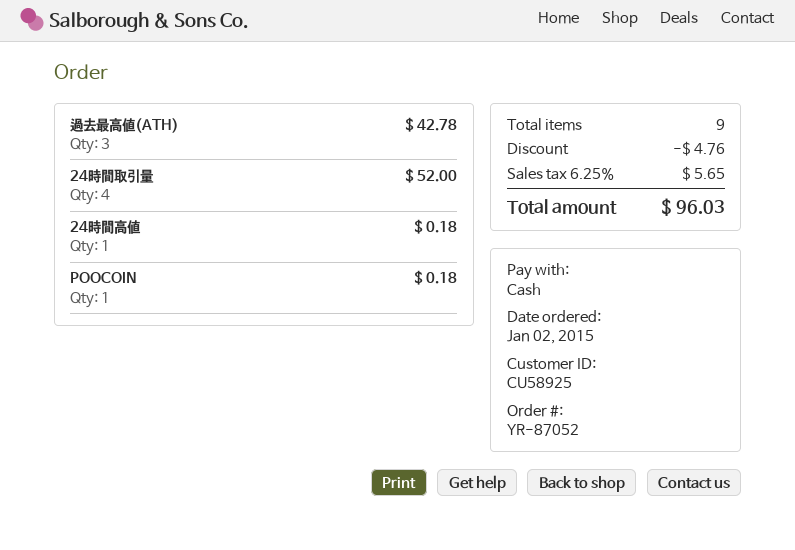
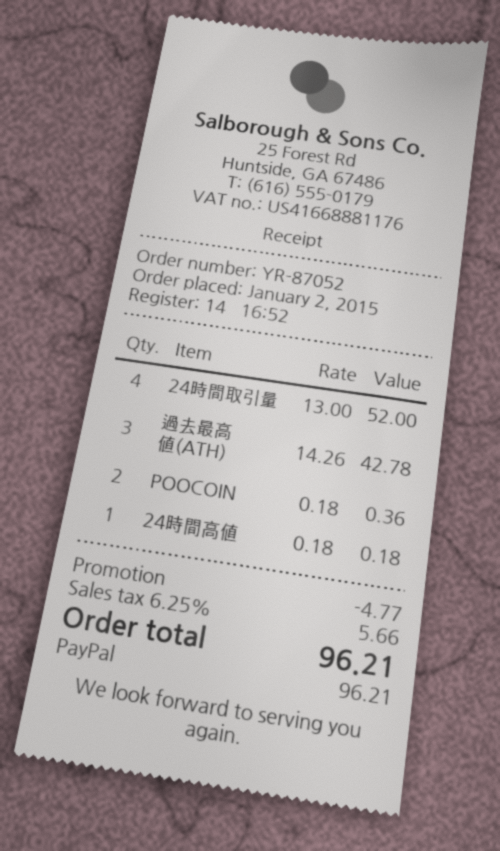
payment method: cash -> PayPal
POOCOIN: 1 for 0.18 -> 2 for 0.36
discount: 4.76 -> 4.77
tax: 6.25% = 5.65 -> 6.25% = 5.66
total: 96.03 -> 96.21

